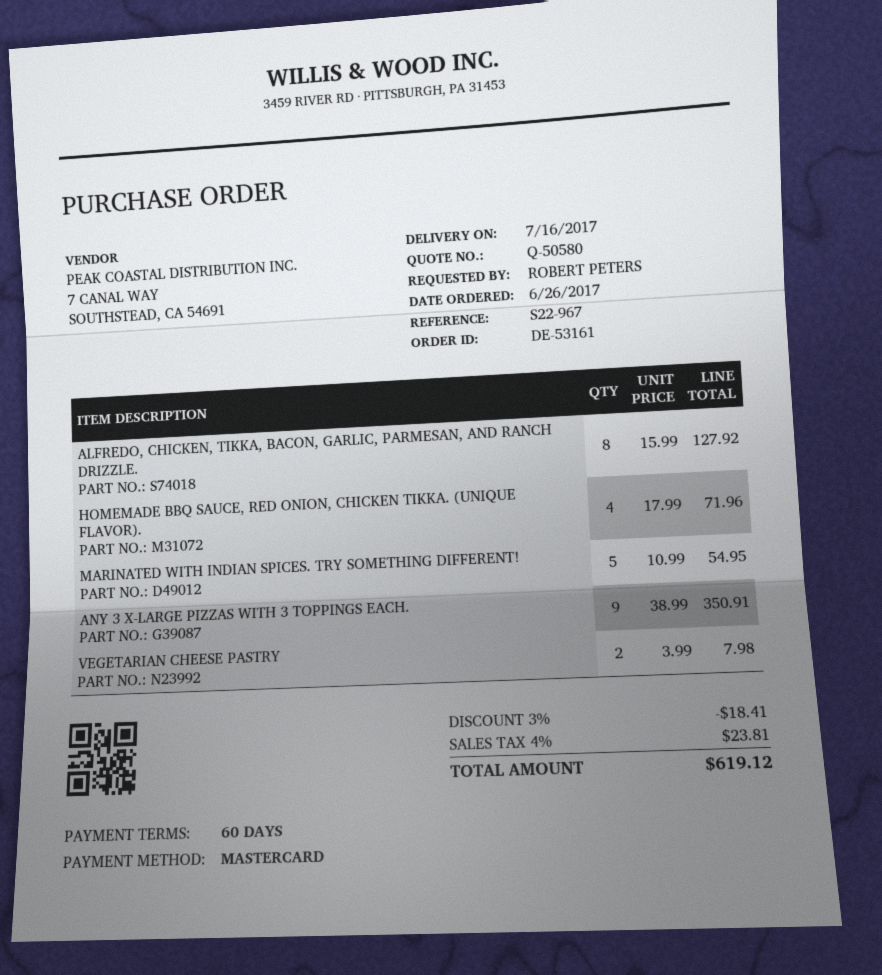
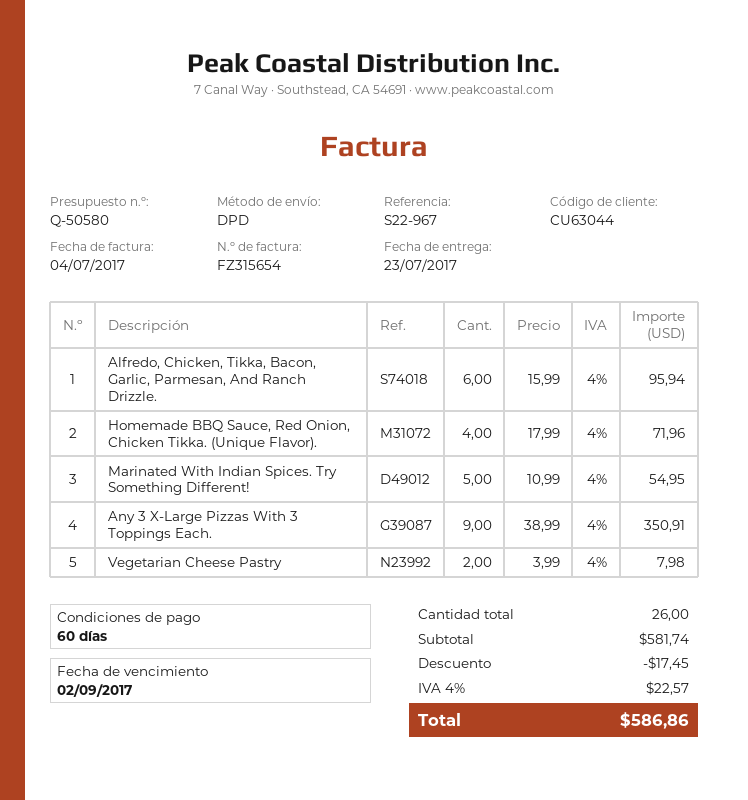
delivery date: 2017-07-16 -> 2017-07-23
ALFREDO, CHICKEN, TIKKA, BACON, GARLIC, PARMESAN, AND RANCH DRIZZLE.: 8 x 15.99 = 127.92 -> 6 x 15.99 = 95.94
discount: 18.41 -> 17.45
tax: 4% = 23.81 -> 4% = 22.57
total: 619.12 -> 586.86

